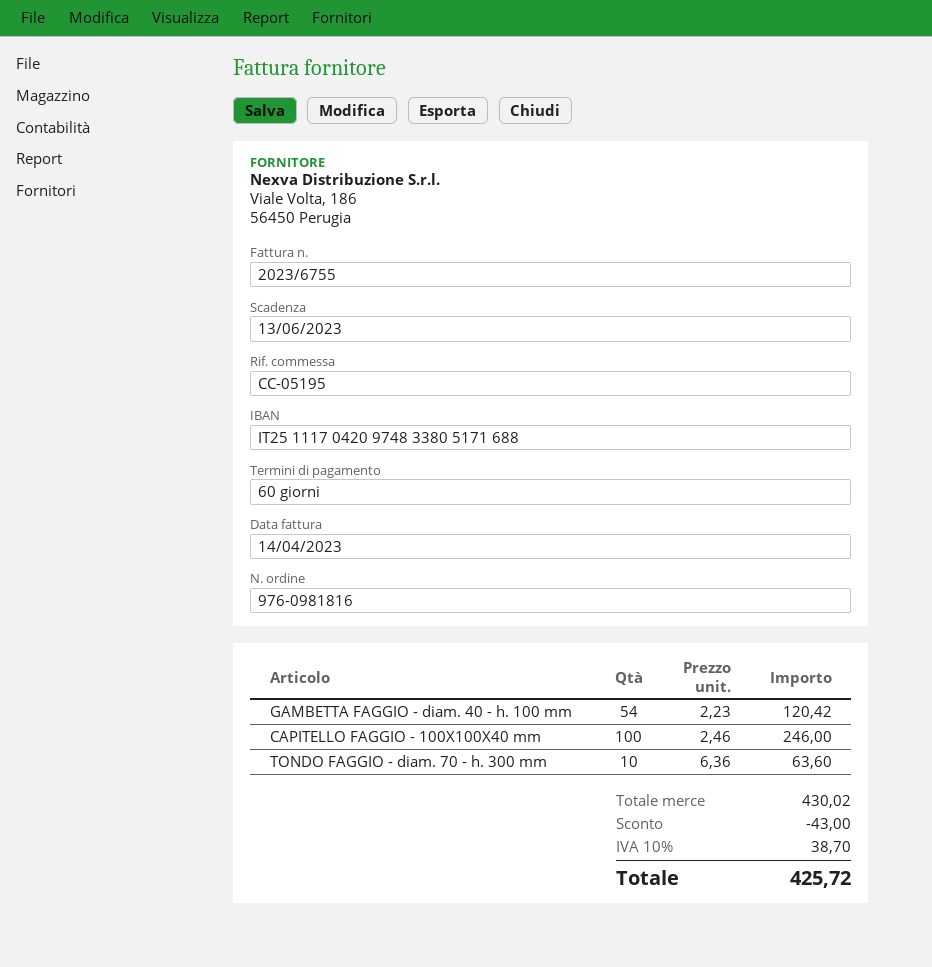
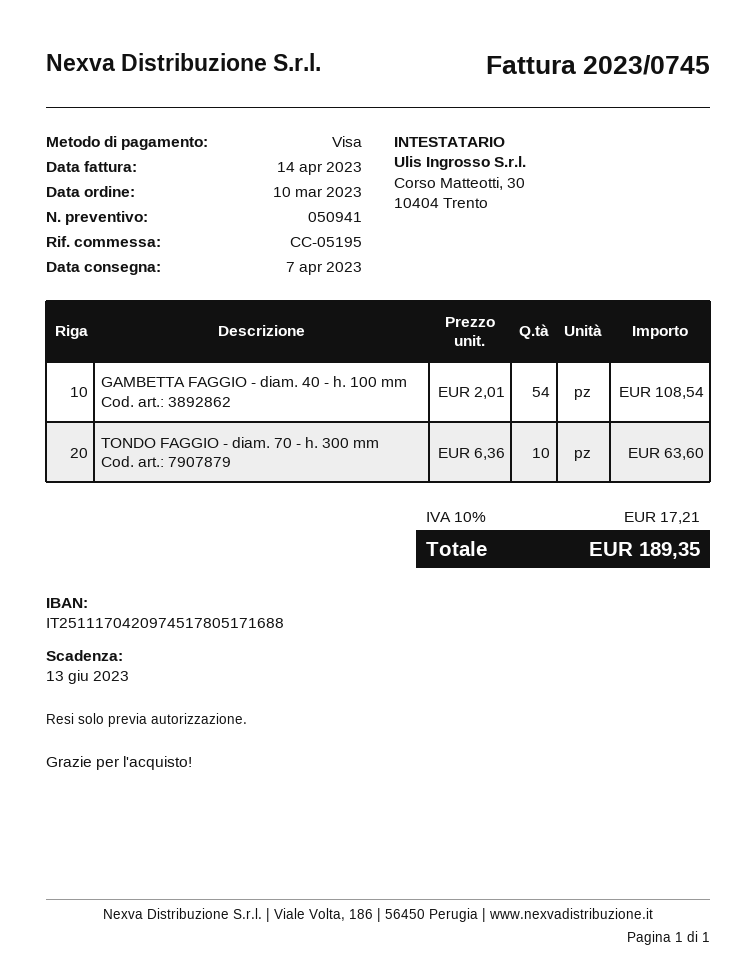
invoice number: 2023/6755 -> 2023/0745
bank account: IT2511170420974833805171688 -> IT2511170420974517805171688
GAMBETTA FAGGIO - diam. 40 - h. 100 mm: 54 x 2.23 = 120.42 -> 54 x 2.01 = 108.54
CAPITELLO FAGGIO - 100X100X40 mm: 100 x 2.46 = 246.00 -> none
discount: 43.00 -> none
tax: 10% = 38.70 -> 10% = 17.21
total: 425.72 -> 189.35

